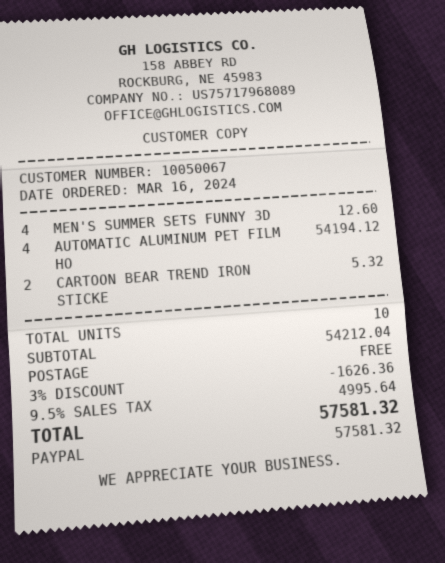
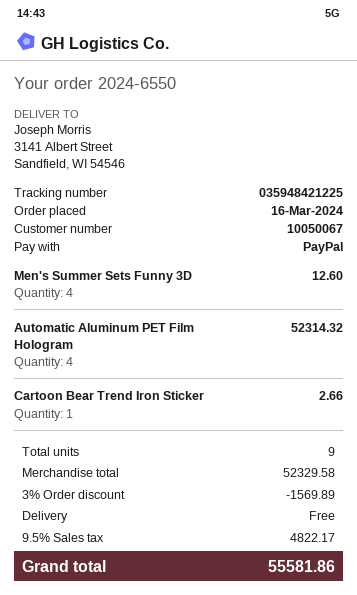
AUTOMATIC ALUMINUM PET FILM HO: 4 for 54194.12 -> 4 for 52314.32
CARTOON BEAR TREND IRON STICKE: 2 for 5.32 -> 1 for 2.66
total quantity: 10 -> 9
subtotal: 54212.04 -> 52329.58
discount: 3% = 1626.36 -> 3% = 1569.89
tax: 9.5% = 4995.64 -> 9.5% = 4822.17
total: 57581.32 -> 55581.86

